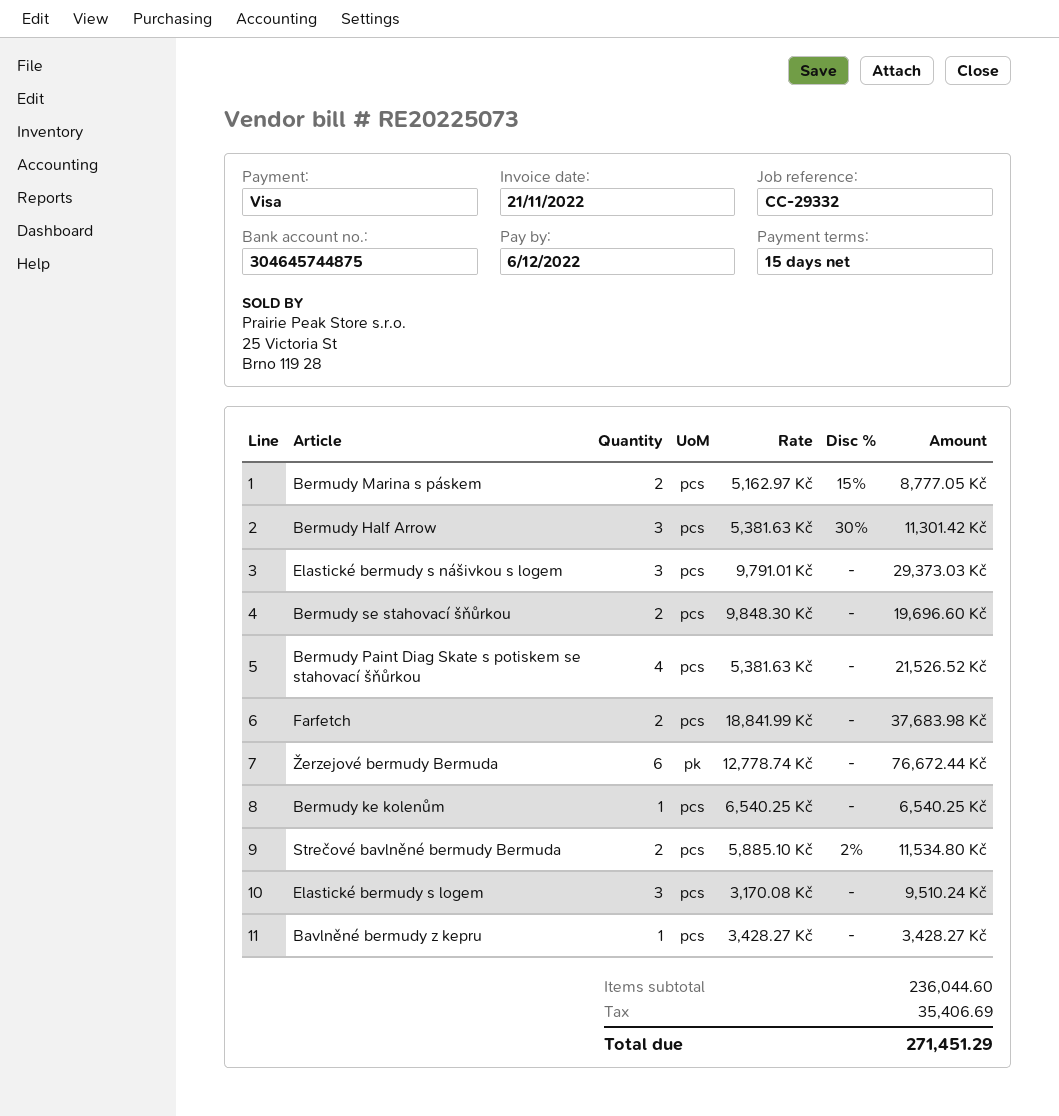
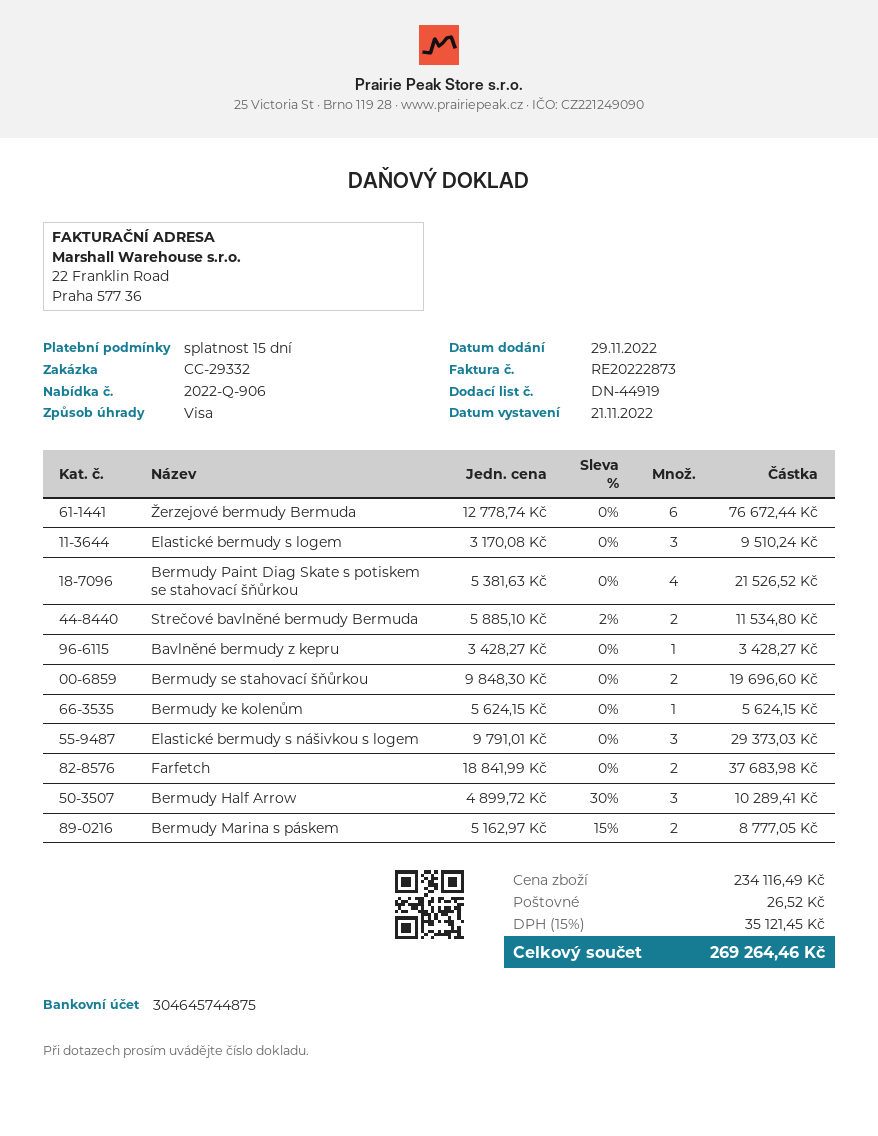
invoice number: RE20225073 -> RE20222873
Bermudy Half Arrow: 3 x 5381.63 - 30% = 11301.42 -> 3 x 4899.72 - 30% = 10289.41
Bermudy ke kolenům: 1 x 6540.25 = 6540.25 -> 1 x 5624.15 = 5624.15
subtotal: 236044.60 -> 234116.49
shipping: none -> 26.52
tax: 35406.69 -> 35121.45
total: 271451.29 -> 269264.46

